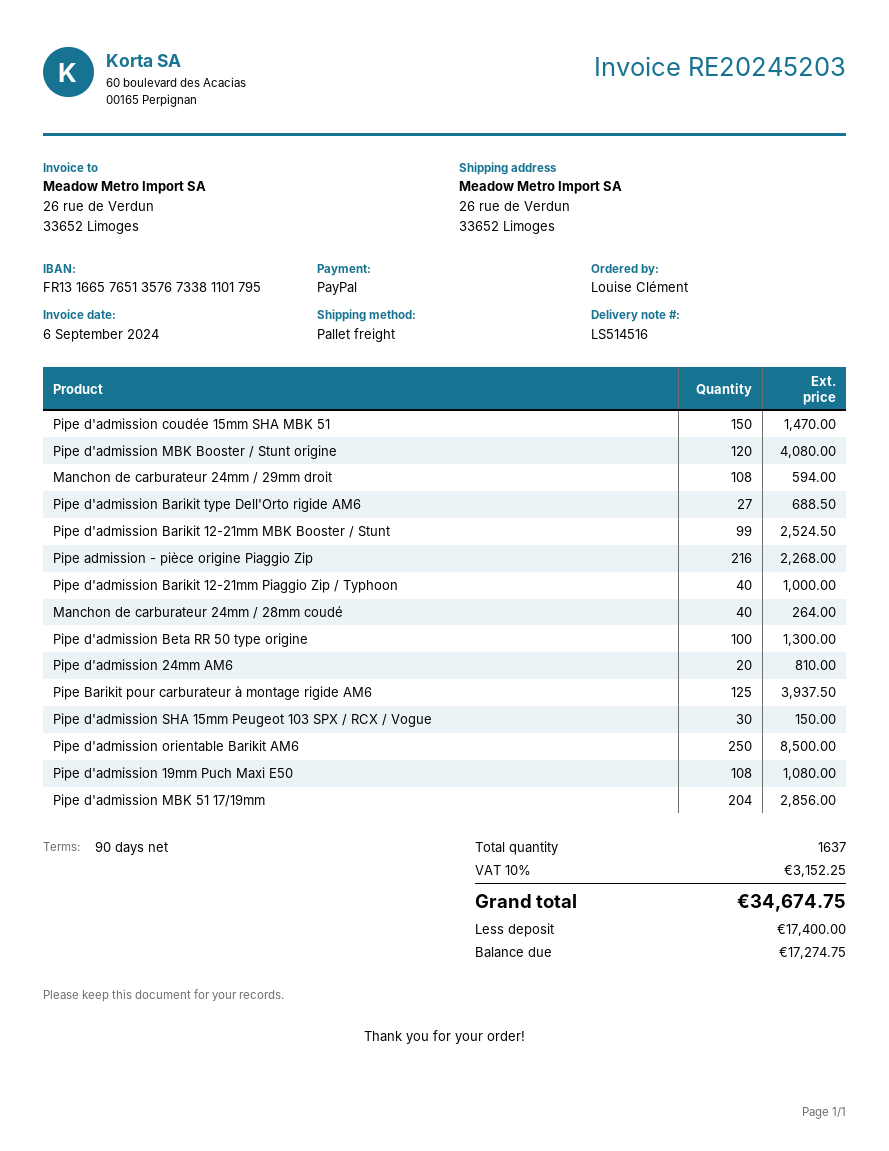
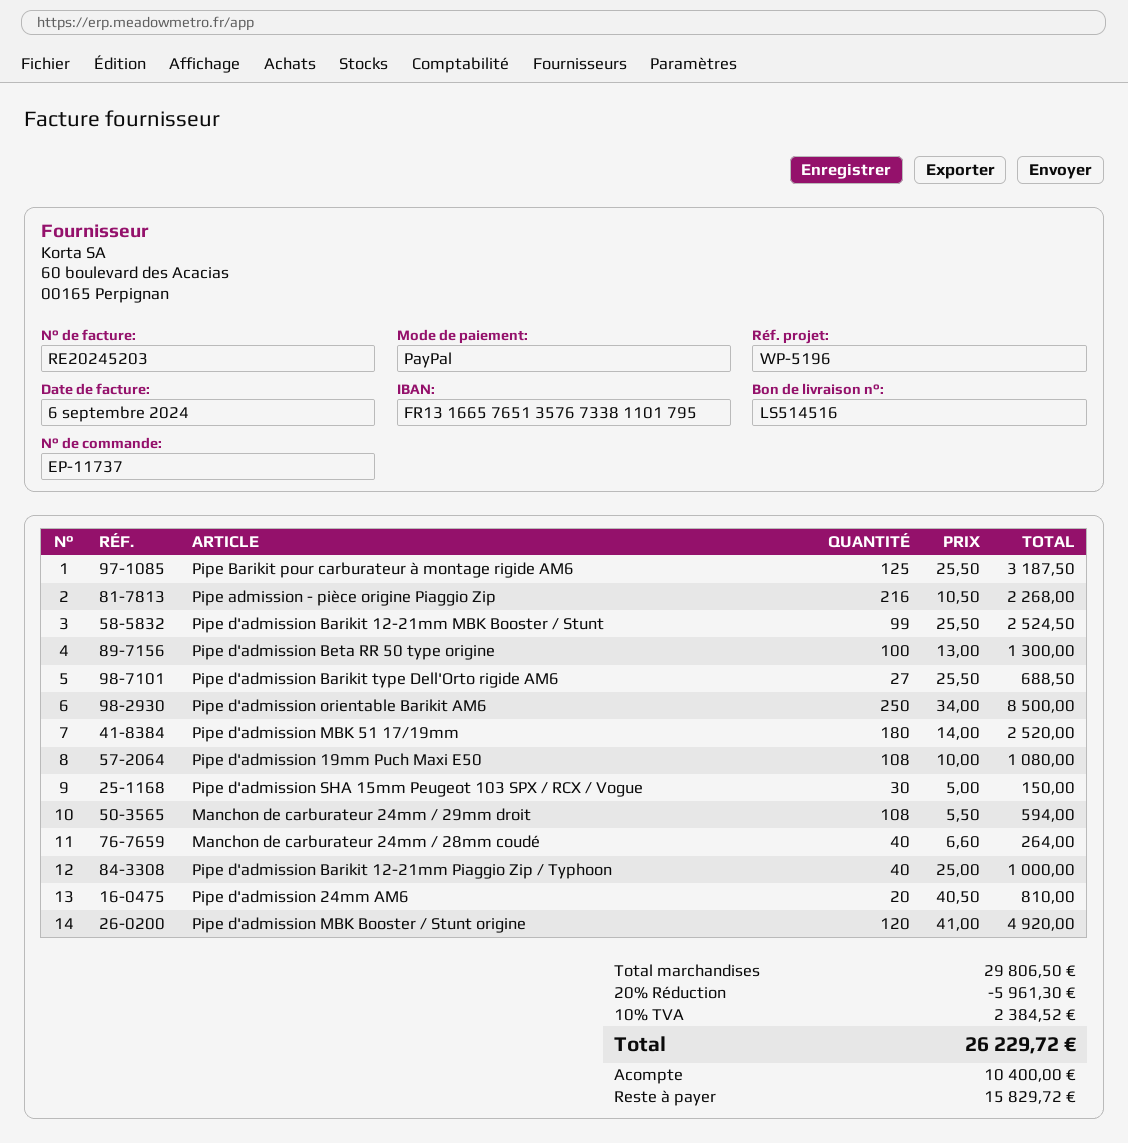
Pipe d'admission coudée 15mm SHA MBK 51: 150 for 1470.00 -> none
Pipe d'admission MBK Booster / Stunt origine: 120 for 4080.00 -> 120 for 4920.00
Pipe Barikit pour carburateur à montage rigide AM6: 125 for 3937.50 -> 125 for 3187.50
Pipe d'admission MBK 51 17/19mm: 204 for 2856.00 -> 180 for 2520.00
discount: none -> 20% = 5961.30
tax: 10% = 3152.25 -> 10% = 2384.52
total: 34674.75 -> 26229.72
deposit: 17400.00 -> 10400.00
balance: 17274.75 -> 15829.72

